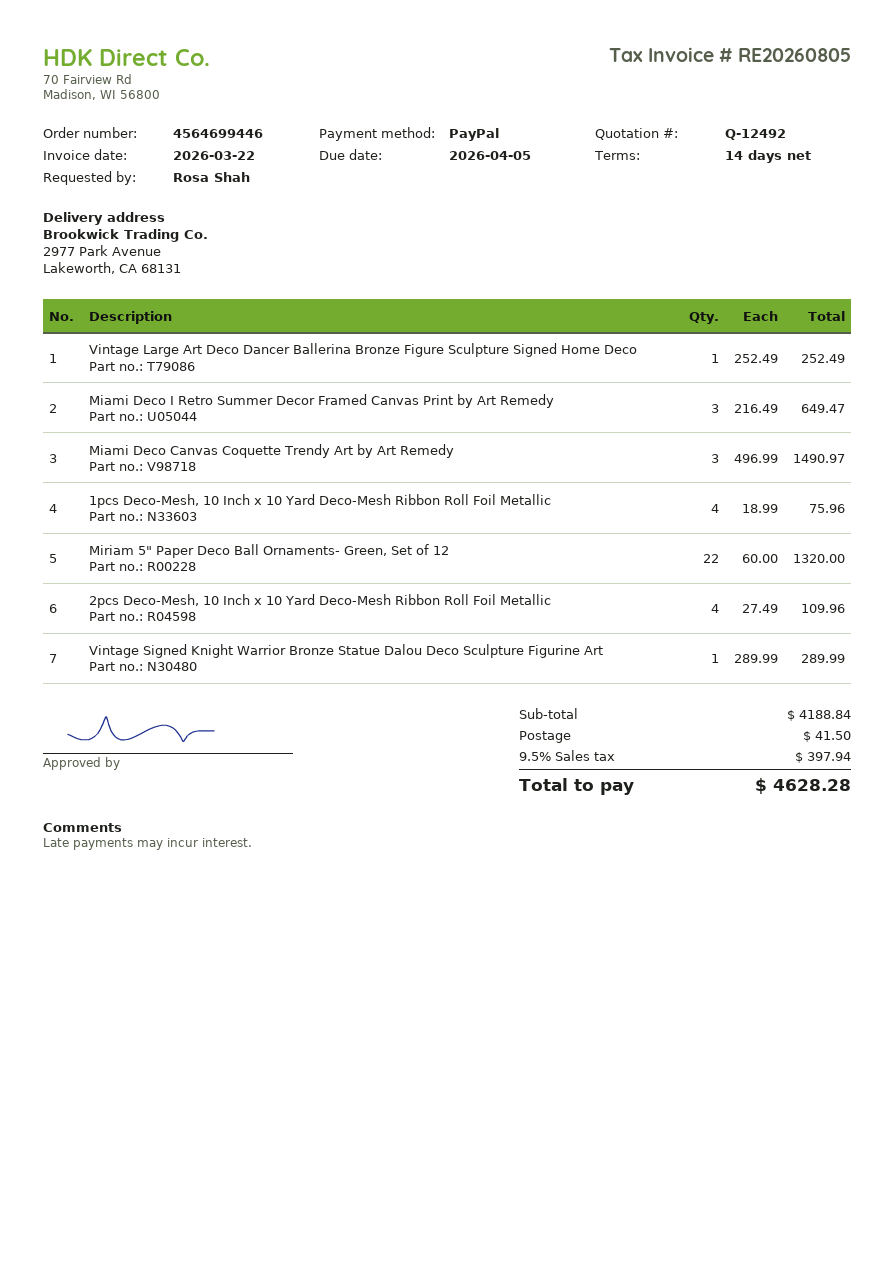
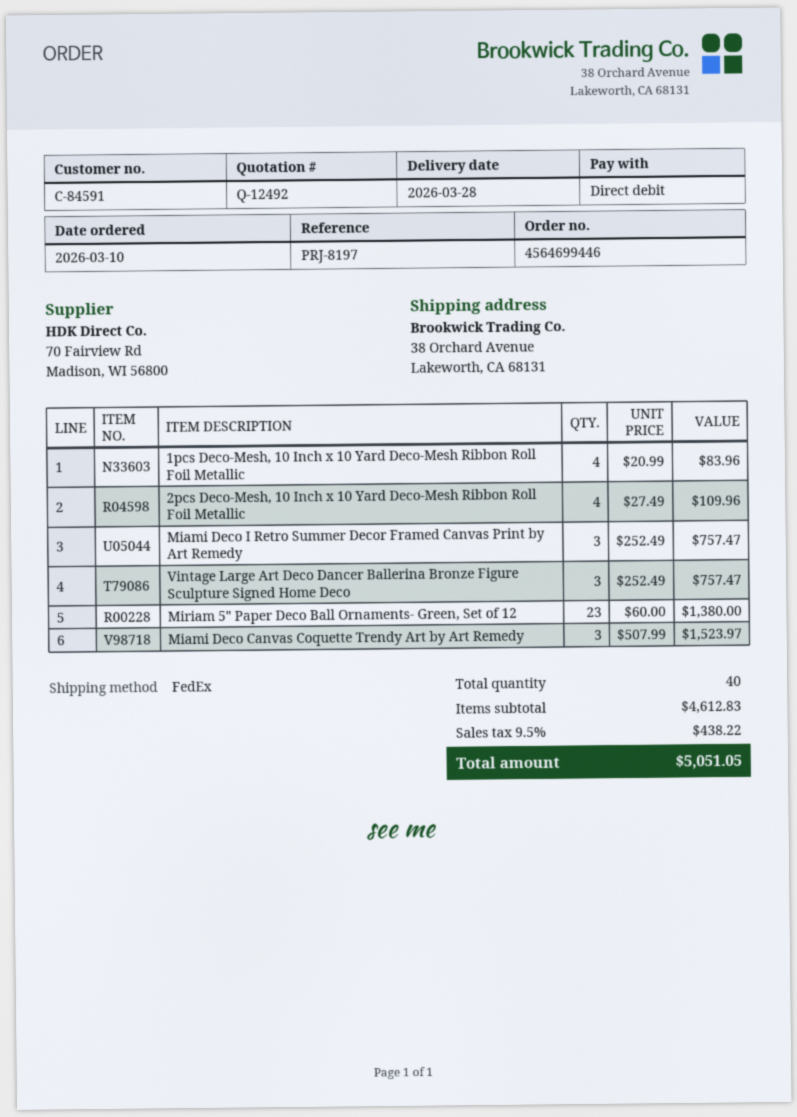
payment method: PayPal -> direct debit
ship to: 2977 Park Avenue, Lakeworth, CA 68131 -> 38 Orchard Avenue, Lakeworth, CA 68131
Vintage Large Art Deco Dancer Ballerina Bronze Figure Sculpture Signed Home Deco: 1 x 252.49 = 252.49 -> 3 x 252.49 = 757.47
Miami Deco I Retro Summer Decor Framed Canvas Print by Art Remedy: 3 x 216.49 = 649.47 -> 3 x 252.49 = 757.47
Miami Deco Canvas Coquette Trendy Art by Art Remedy: 3 x 496.99 = 1490.97 -> 3 x 507.99 = 1523.97
1pcs Deco-Mesh, 10 Inch x 10 Yard Deco-Mesh Ribbon Roll Foil Metallic: 4 x 18.99 = 75.96 -> 4 x 20.99 = 83.96
Miriam 5" Paper Deco Ball Ornaments- Green, Set of 12: 22 x 60.00 = 1320.00 -> 23 x 60.00 = 1380.00
Vintage Signed Knight Warrior Bronze Statue Dalou Deco Sculpture Figurine Art: 1 x 289.99 = 289.99 -> none
subtotal: 4188.84 -> 4612.83
shipping: 41.50 -> none
tax: 9.5% = 397.94 -> 9.5% = 438.22
total: 4628.28 -> 5051.05

